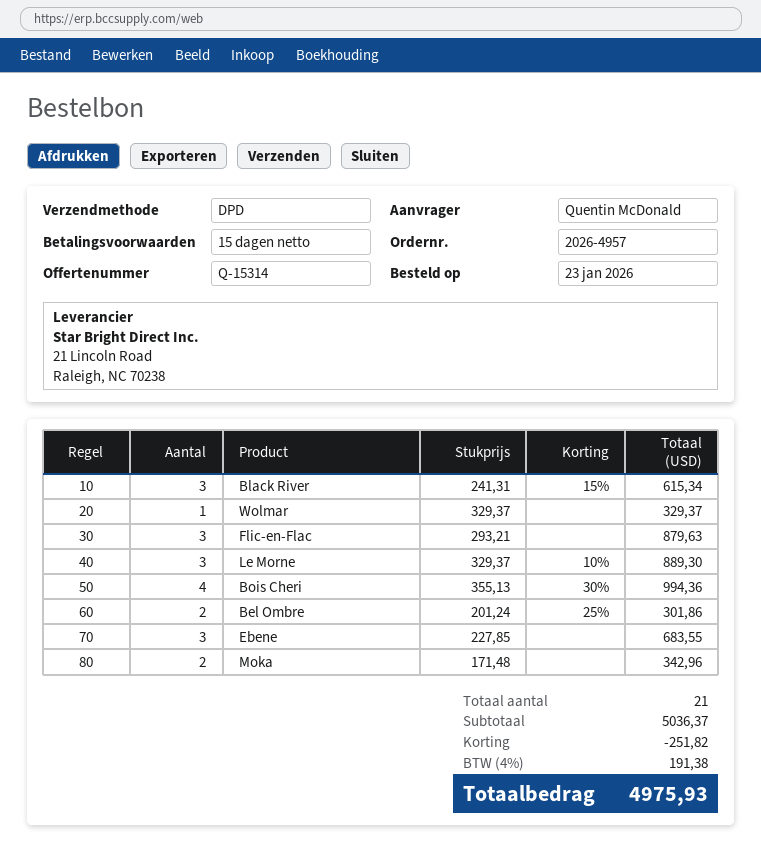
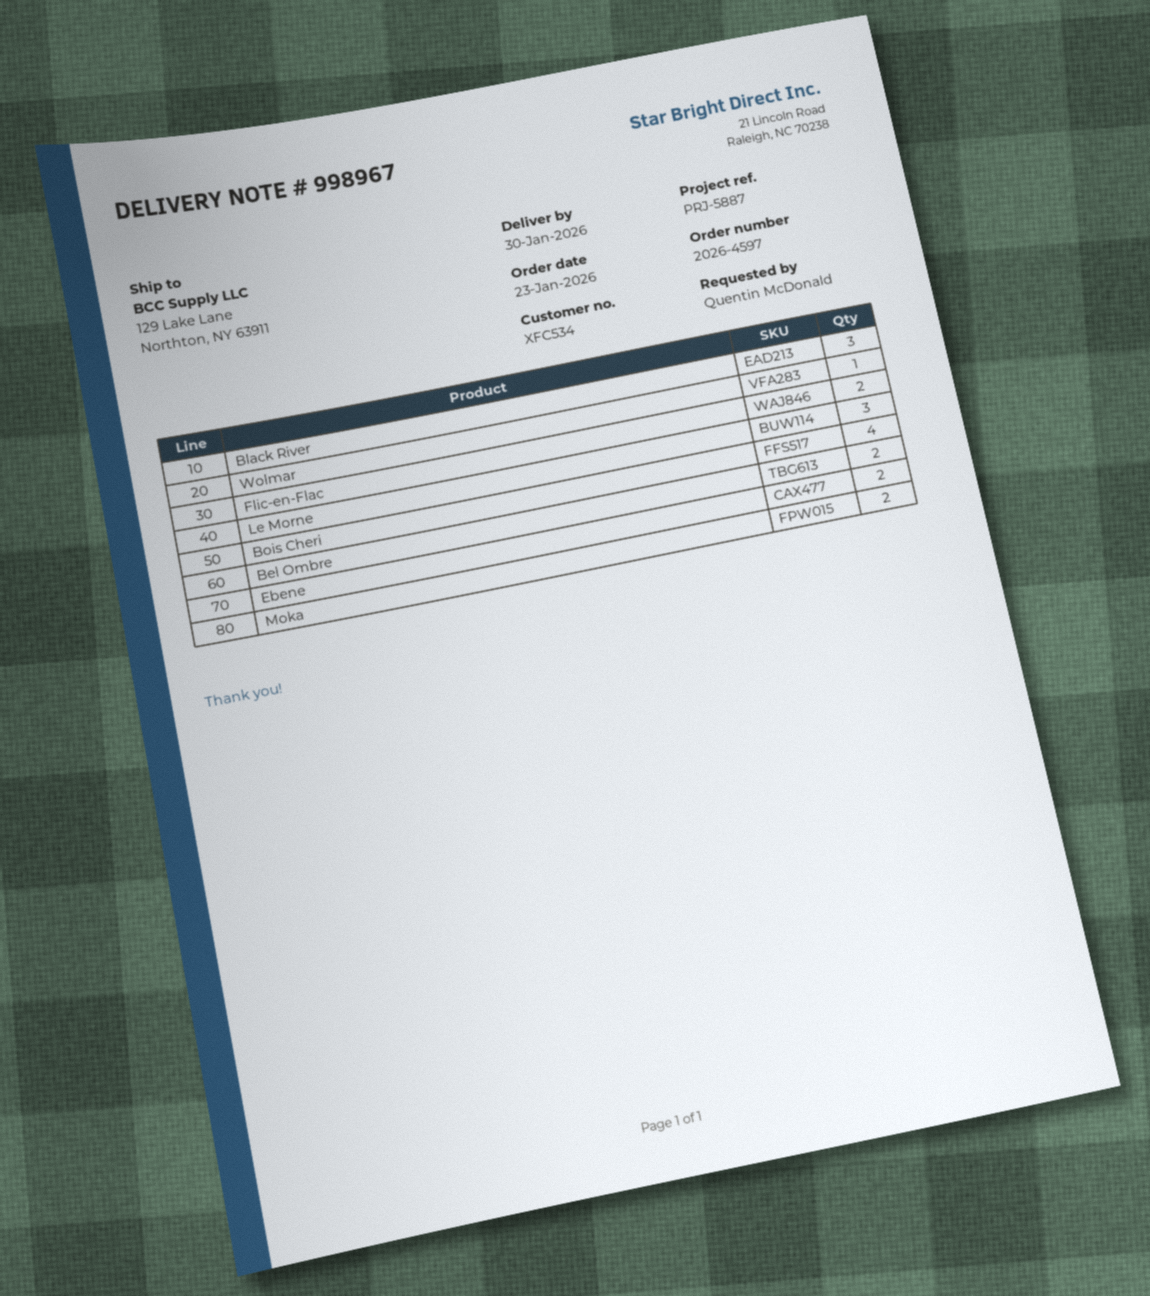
order number: 2026-4957 -> 2026-4597
Flic-en-Flac: 3 -> 2
Ebene: 3 -> 2

